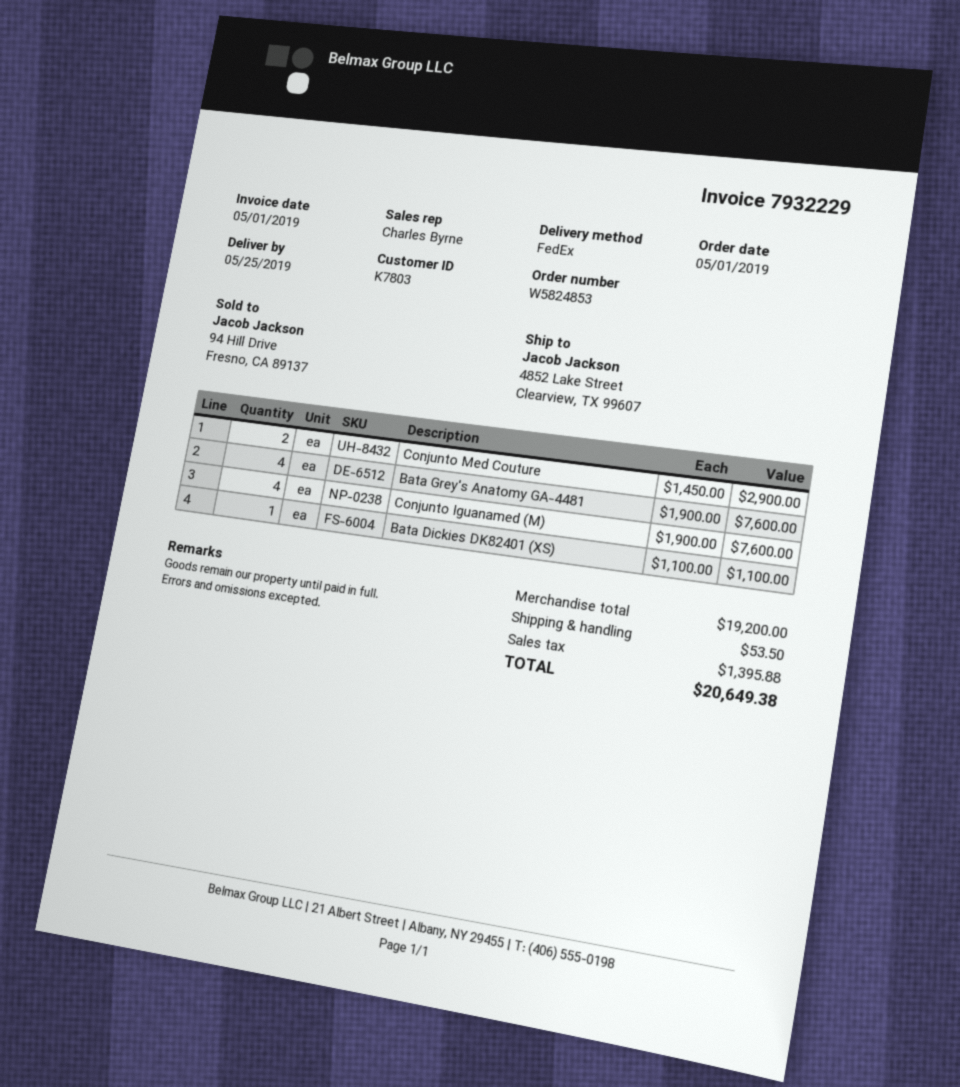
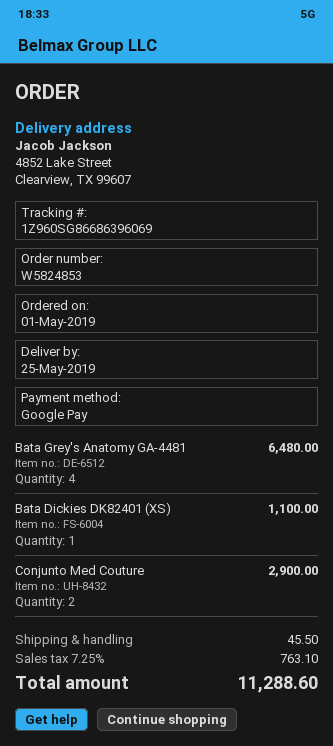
Bata Grey's Anatomy GA-4481: 4 for 7600.00 -> 4 for 6480.00
Conjunto Iguanamed (M): 4 for 7600.00 -> none
shipping: 53.50 -> 45.50
tax: 1395.88 -> 763.10
total: 20649.38 -> 11288.60

